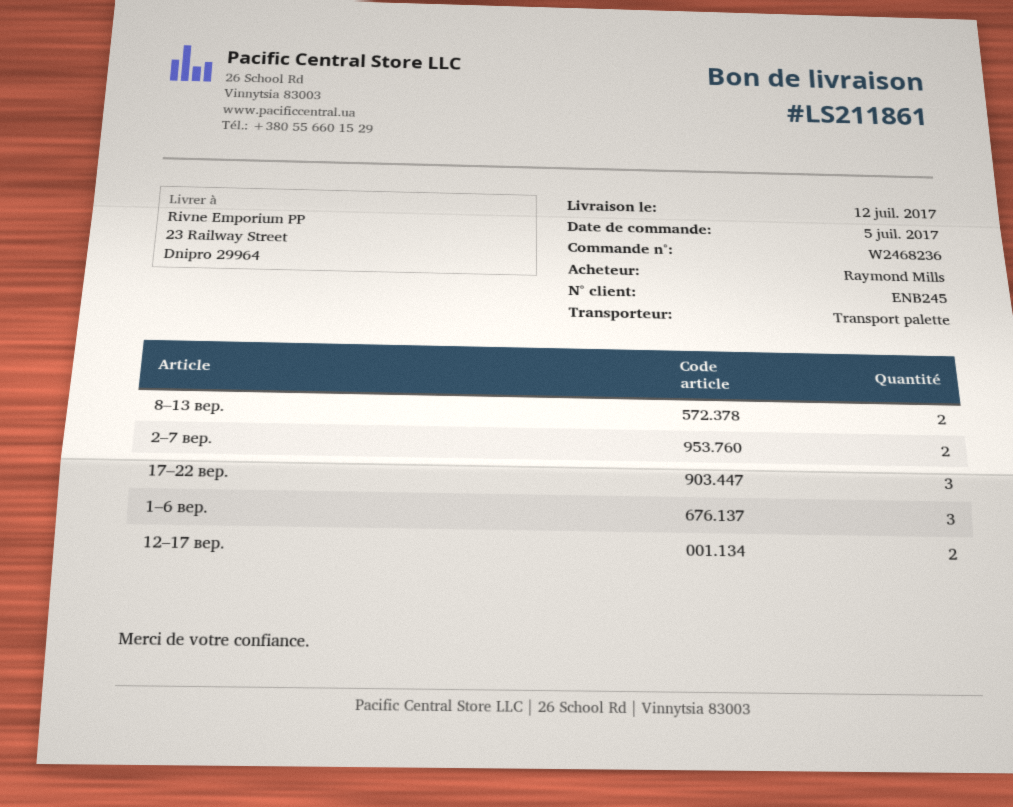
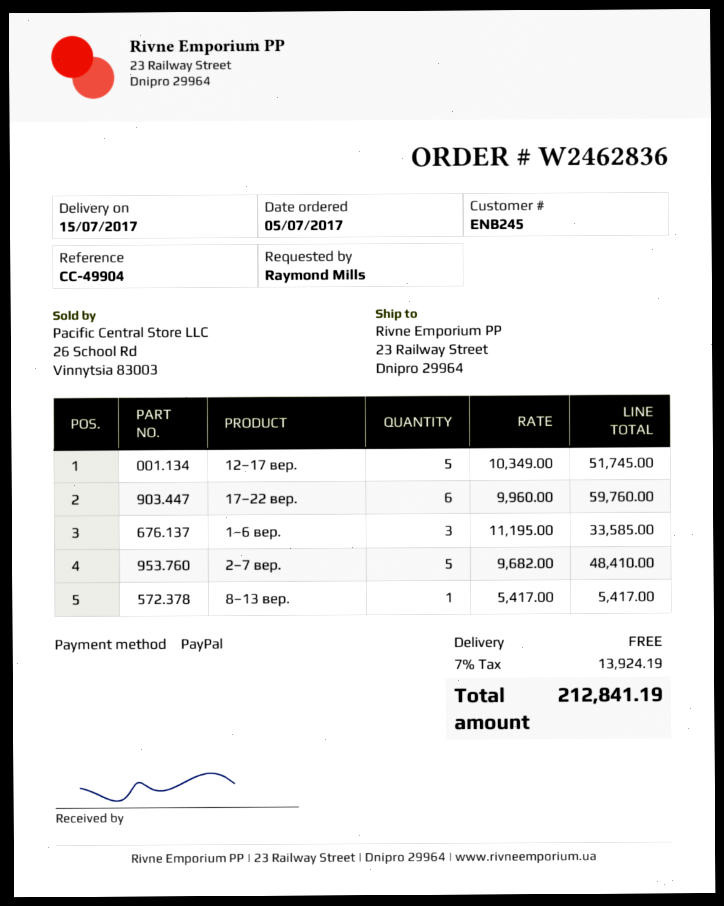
order number: W2468236 -> W2462836
delivery date: 2017-07-12 -> 2017-07-15
8–13 вер.: 2 -> 1
2–7 вер.: 2 -> 5
17–22 вер.: 3 -> 6
12–17 вер.: 2 -> 5

